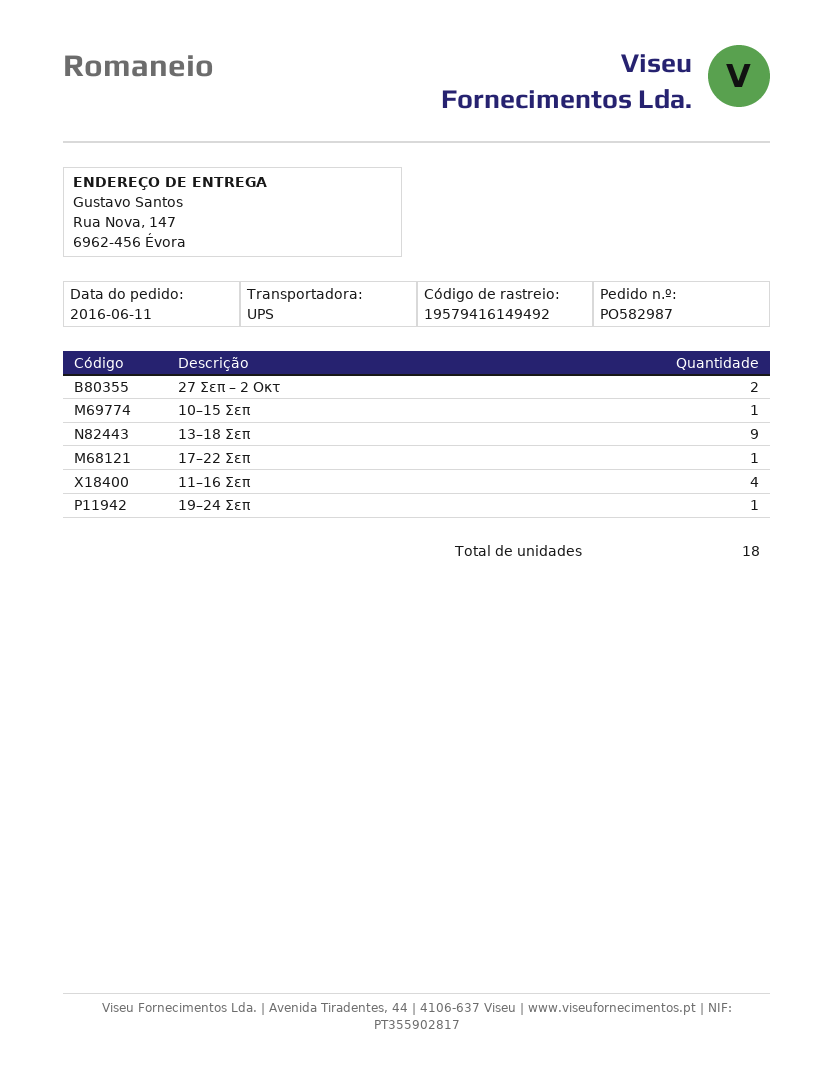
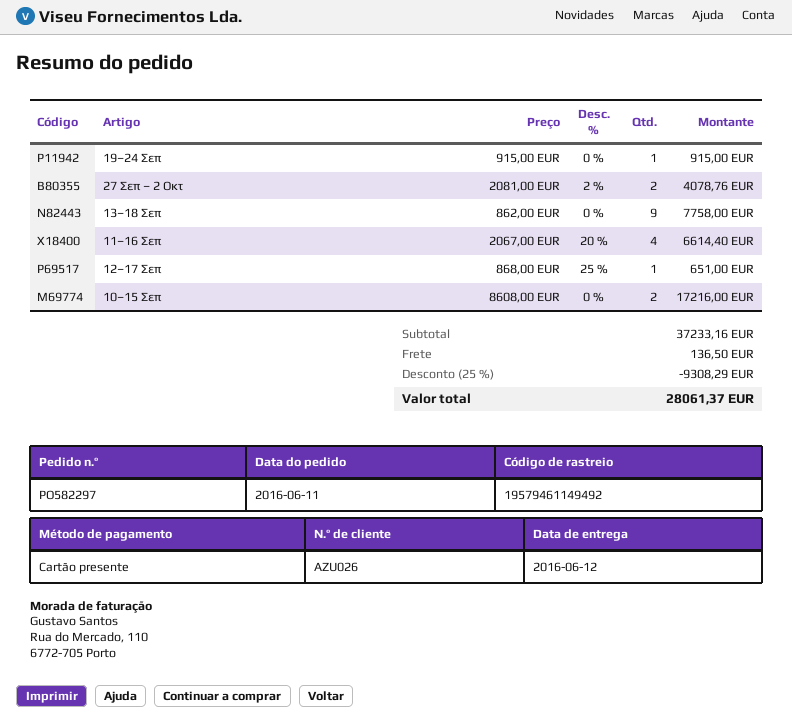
order number: PO582987 -> PO582297
tracking number: 19579416149492 -> 19579461149492
10–15 Σεπ: 1 -> 2
17–22 Σεπ: 1 -> none
12–17 Σεπ: none -> 1

